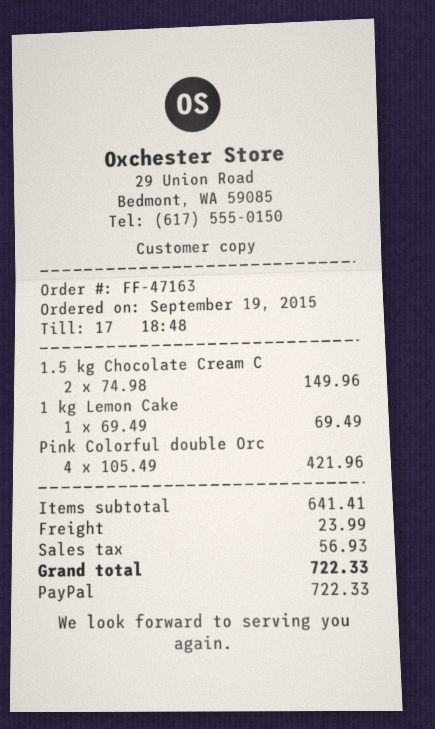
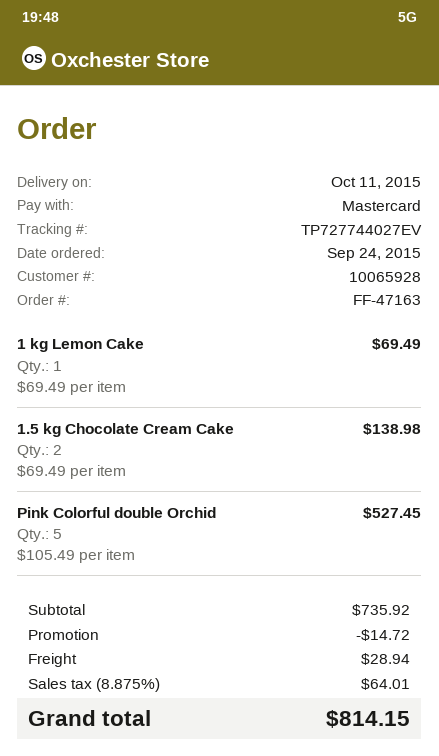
order date: 2015-09-19 -> 2015-09-24
payment method: PayPal -> Mastercard
1.5 kg Chocolate Cream C: 2 x 74.98 = 149.96 -> 2 x 69.49 = 138.98
Pink Colorful double Orc: 4 x 105.49 = 421.96 -> 5 x 105.49 = 527.45
subtotal: 641.41 -> 735.92
discount: none -> 14.72
shipping: 23.99 -> 28.94
tax: 56.93 -> 64.01
total: 722.33 -> 814.15

